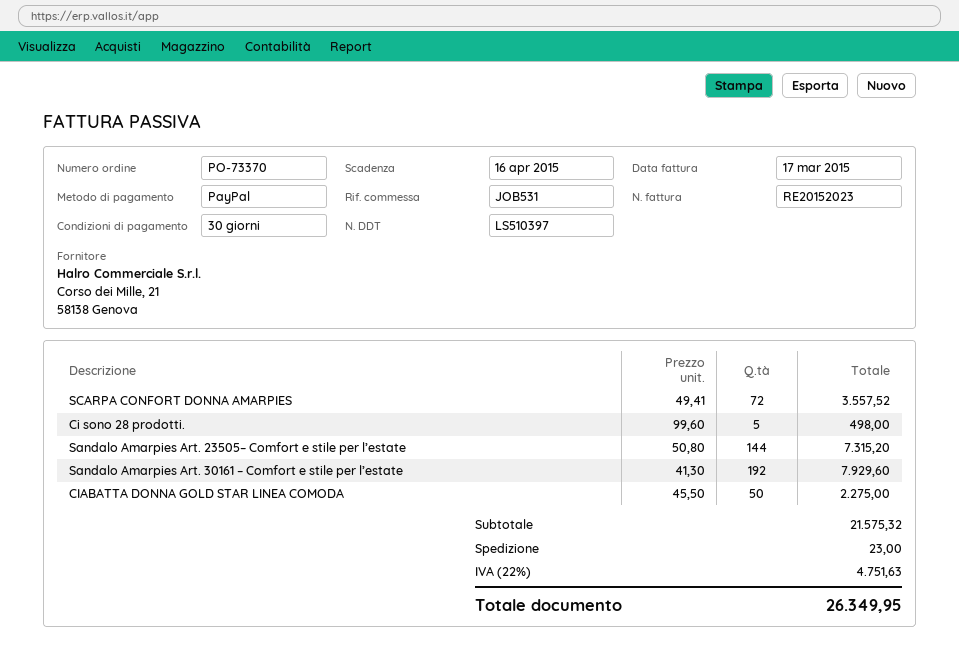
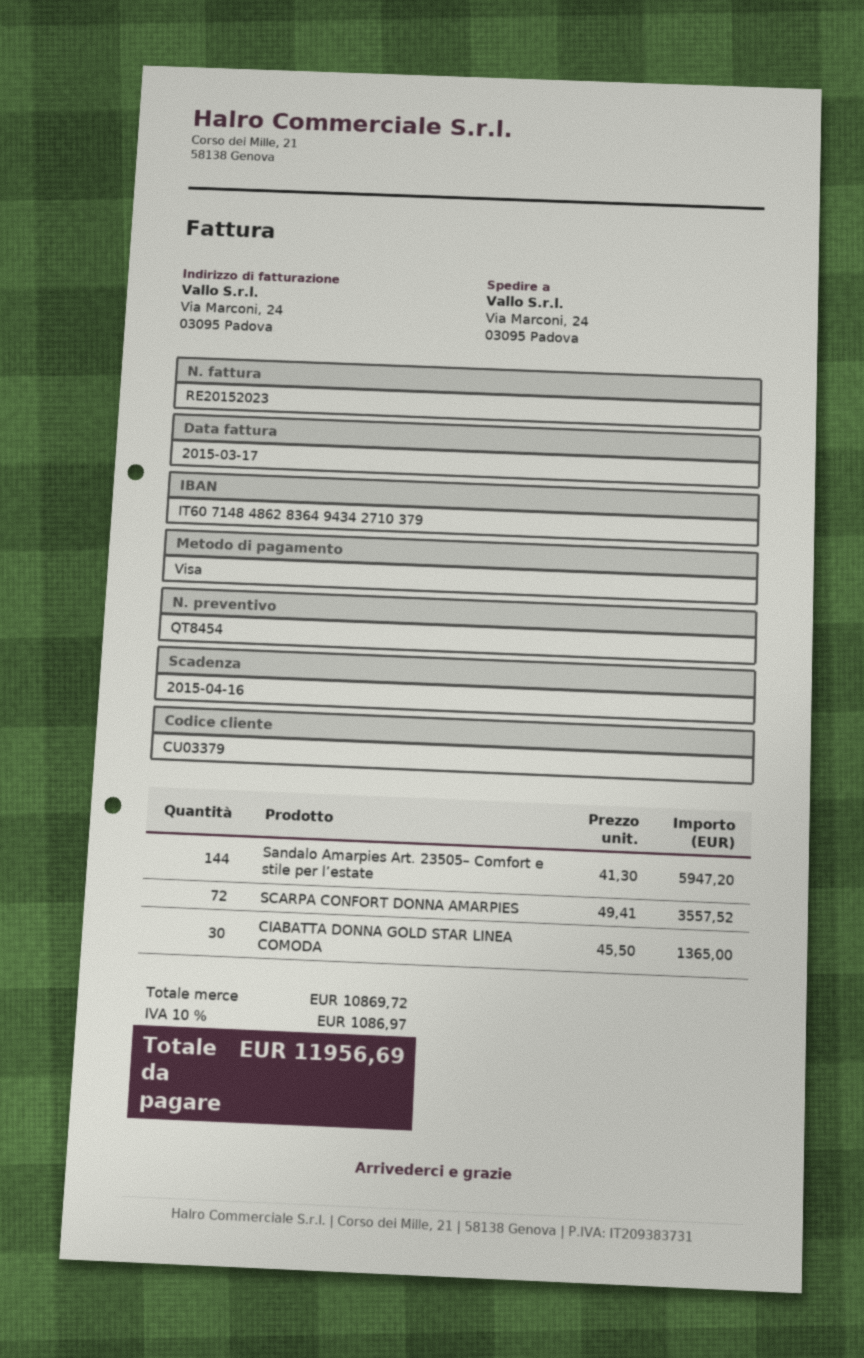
payment method: PayPal -> Visa
Ci sono 28 prodotti.: 5 x 99.60 = 498.00 -> none
Sandalo Amarpies Art. 23505– Comfort e stile per l’estate: 144 x 50.80 = 7315.20 -> 144 x 41.30 = 5947.20
Sandalo Amarpies Art. 30161 – Comfort e stile per l’estate: 192 x 41.30 = 7929.60 -> none
CIABATTA DONNA GOLD STAR LINEA COMODA: 50 x 45.50 = 2275.00 -> 30 x 45.50 = 1365.00
subtotal: 21575.32 -> 10869.72
shipping: 23.00 -> none
tax: 22% = 4751.63 -> 10% = 1086.97
total: 26349.95 -> 11956.69

